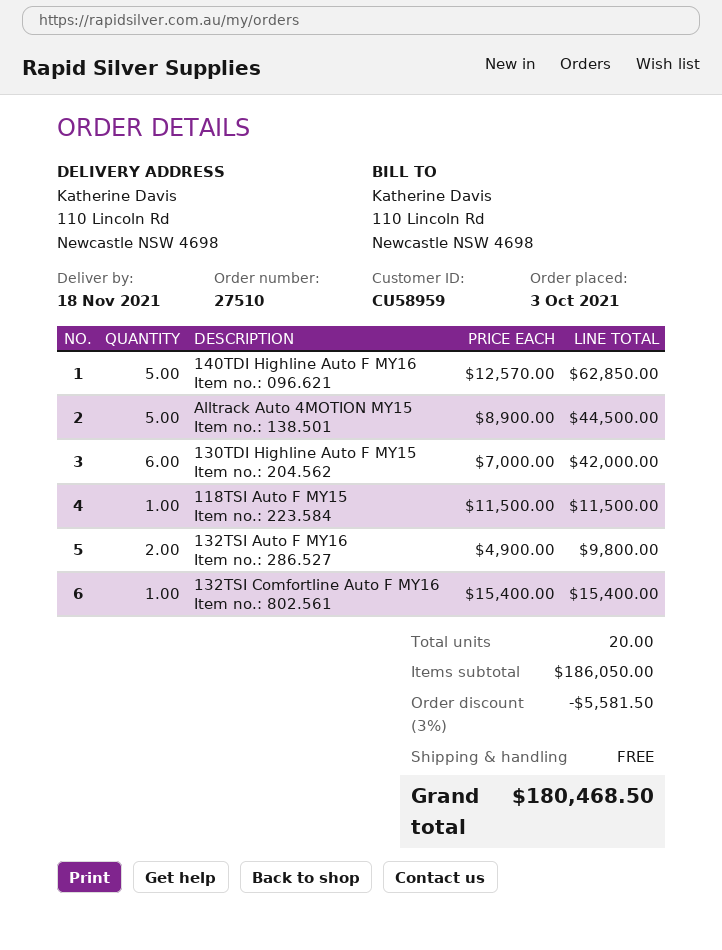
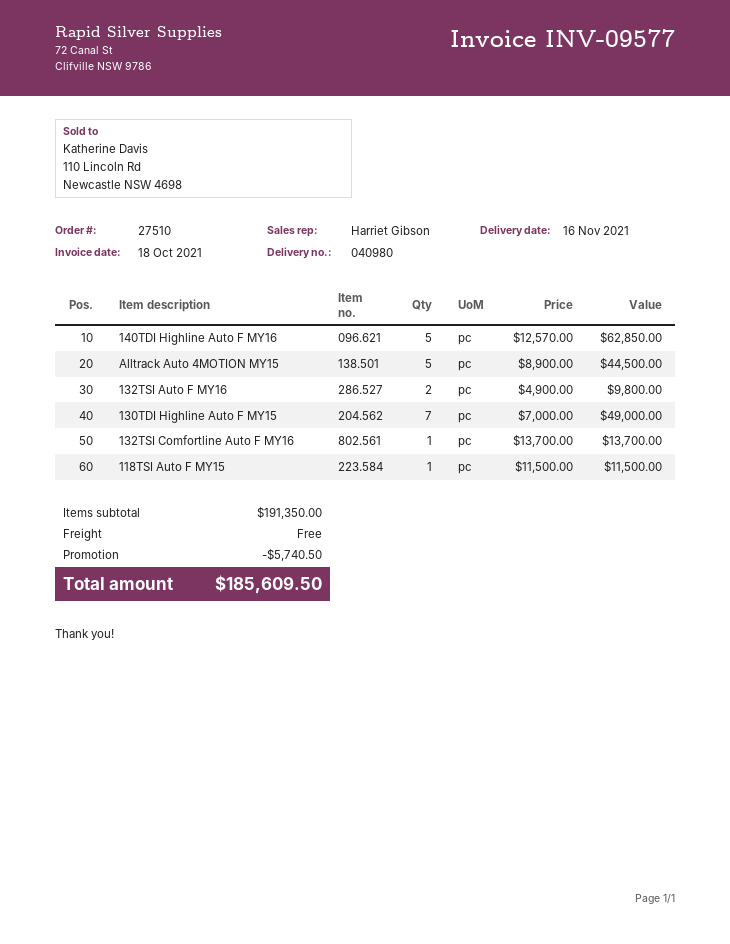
delivery date: 2021-11-18 -> 2021-11-16
130TDI Highline Auto F MY15: 6 x 7000.00 = 42000.00 -> 7 x 7000.00 = 49000.00
132TSI Comfortline Auto F MY16: 1 x 15400.00 = 15400.00 -> 1 x 13700.00 = 13700.00
subtotal: 186050.00 -> 191350.00
discount: 5581.50 -> 5740.50
total: 180468.50 -> 185609.50

